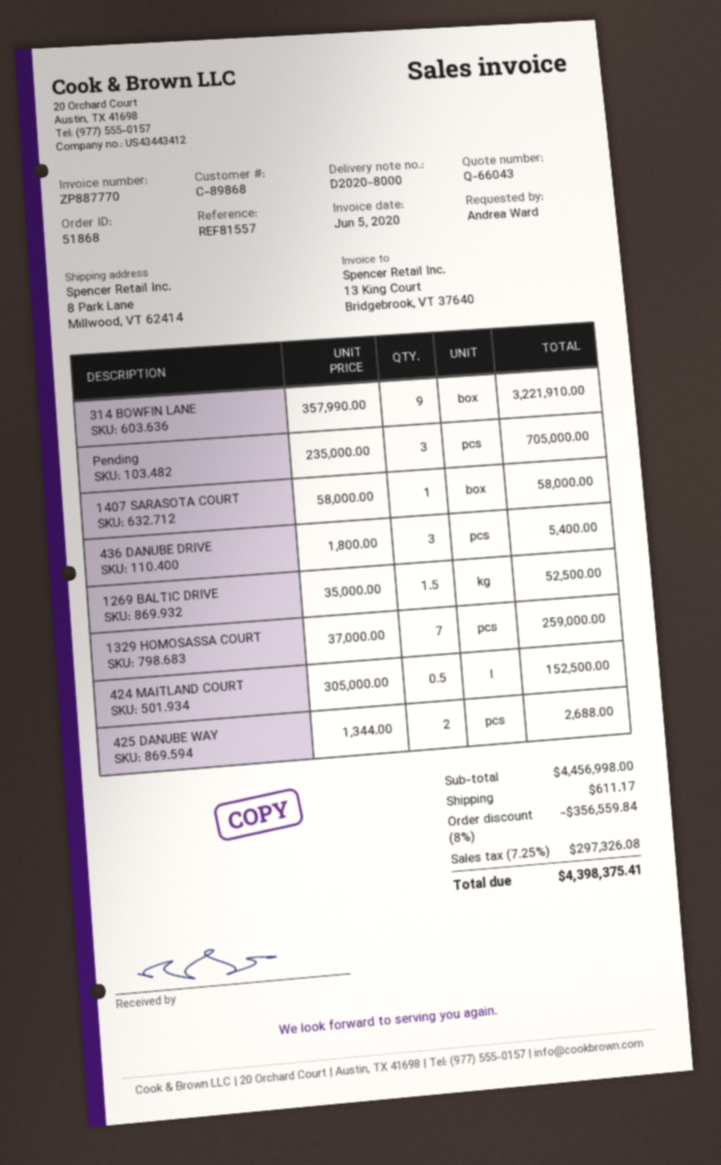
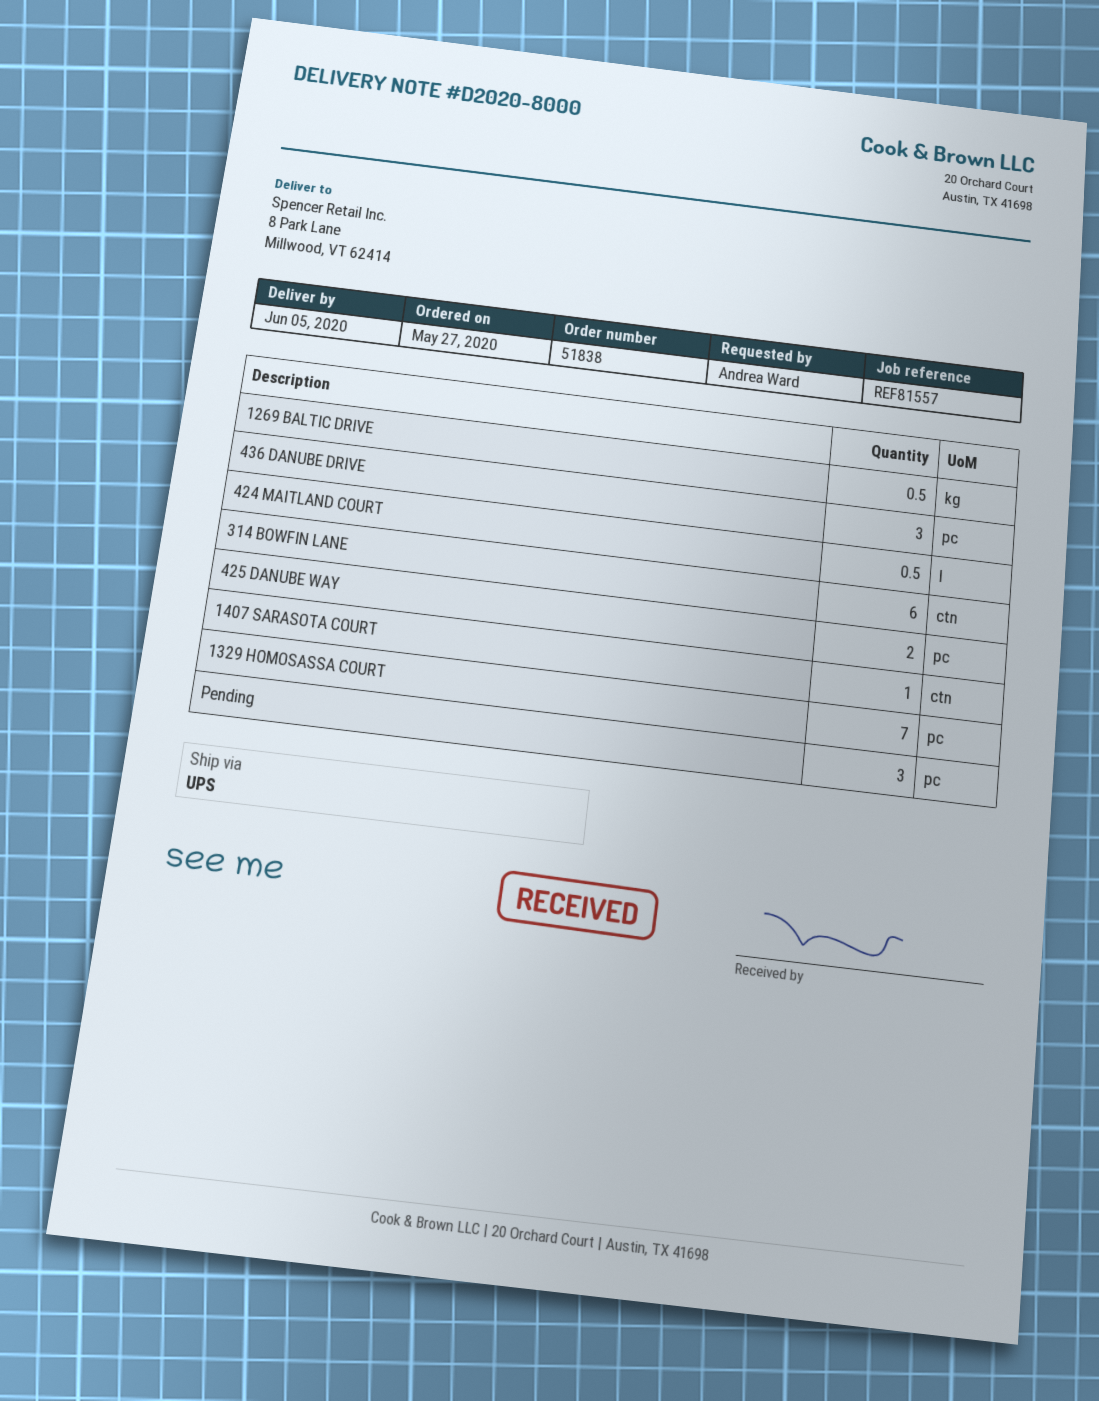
order number: 51868 -> 51838
314 BOWFIN LANE: 9 -> 6
1269 BALTIC DRIVE: 1.5 -> 0.5

